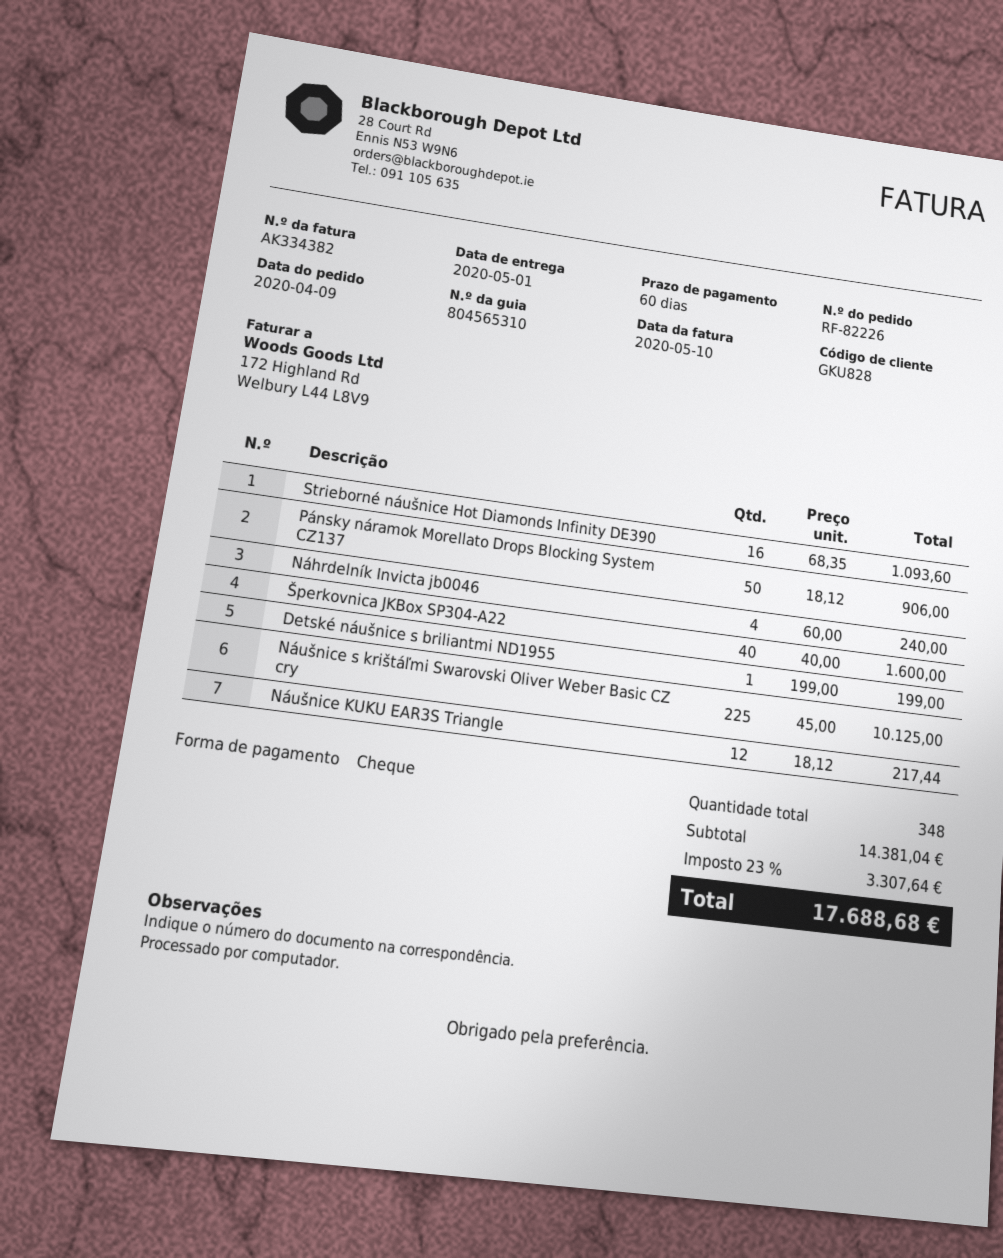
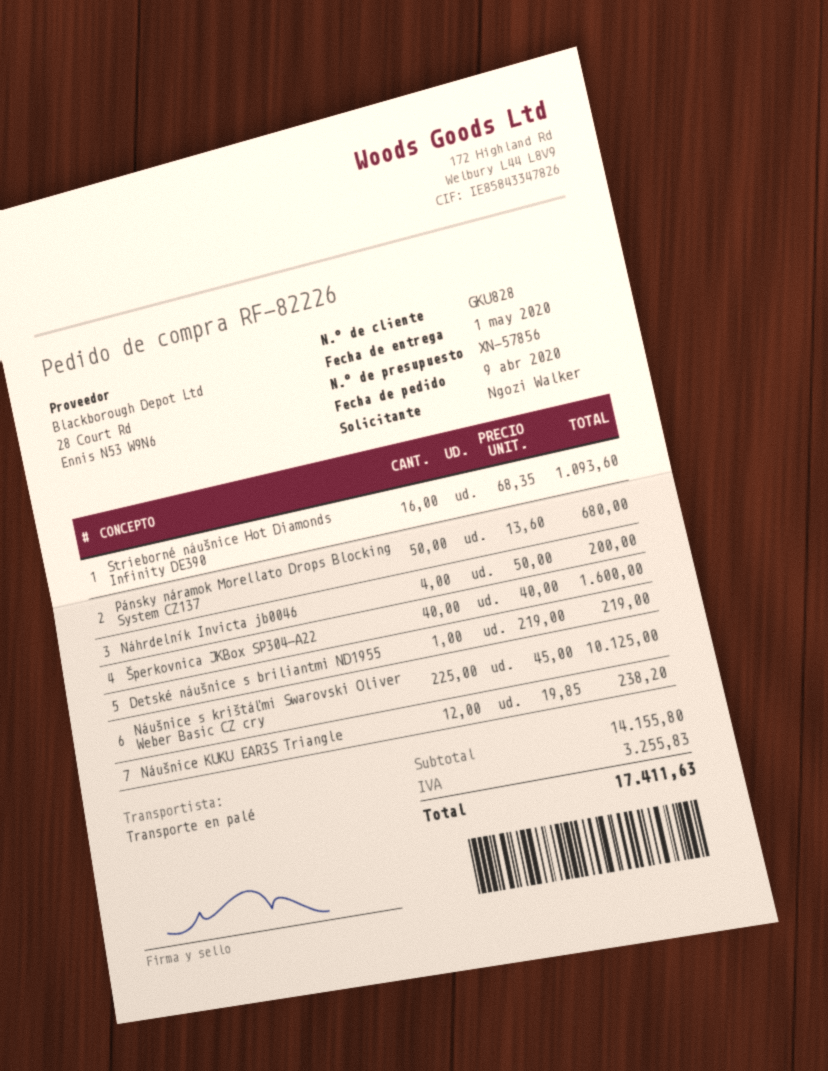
Pánsky náramok Morellato Drops Blocking System CZ137: 50 x 18.12 = 906.00 -> 50 x 13.60 = 680.00
Náhrdelník Invicta jb0046: 4 x 60.00 = 240.00 -> 4 x 50.00 = 200.00
Detské náušnice s briliantmi ND1955: 1 x 199.00 = 199.00 -> 1 x 219.00 = 219.00
Náušnice KUKU EAR3S Triangle: 12 x 18.12 = 217.44 -> 12 x 19.85 = 238.20
subtotal: 14381.04 -> 14155.80
tax: 3307.64 -> 3255.83
total: 17688.68 -> 17411.63

